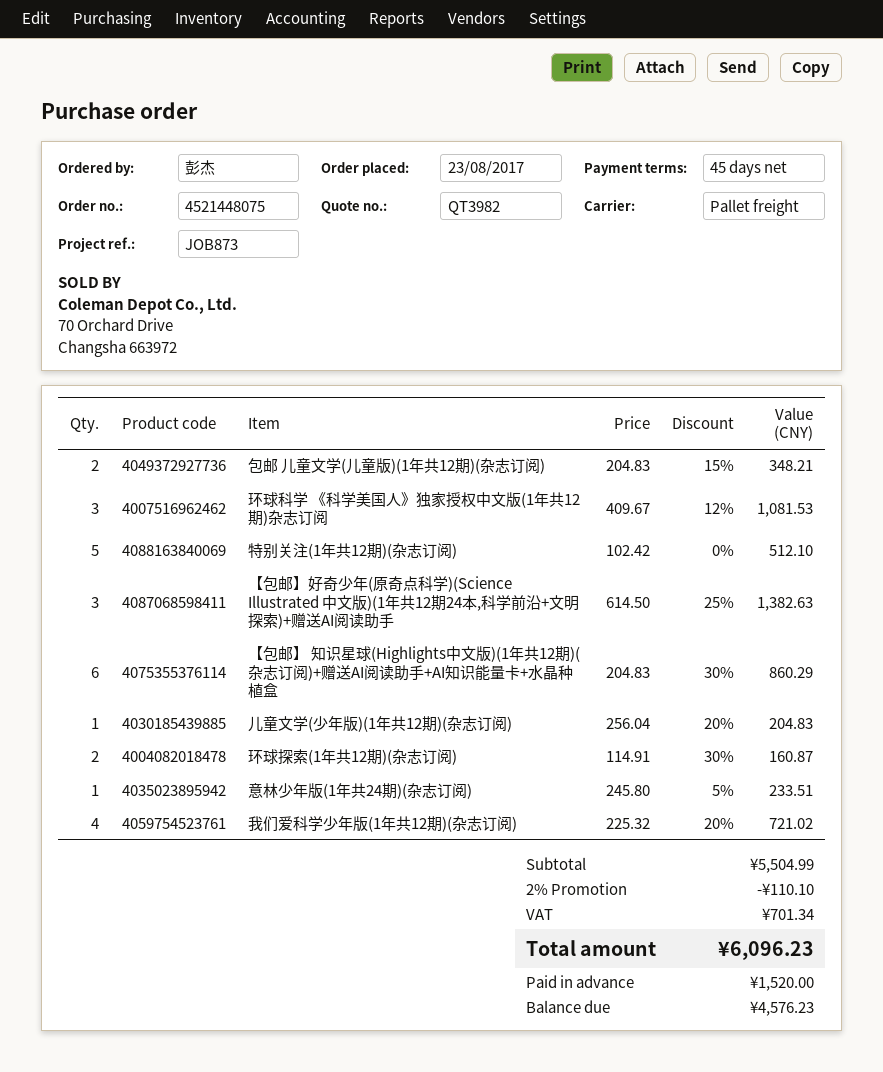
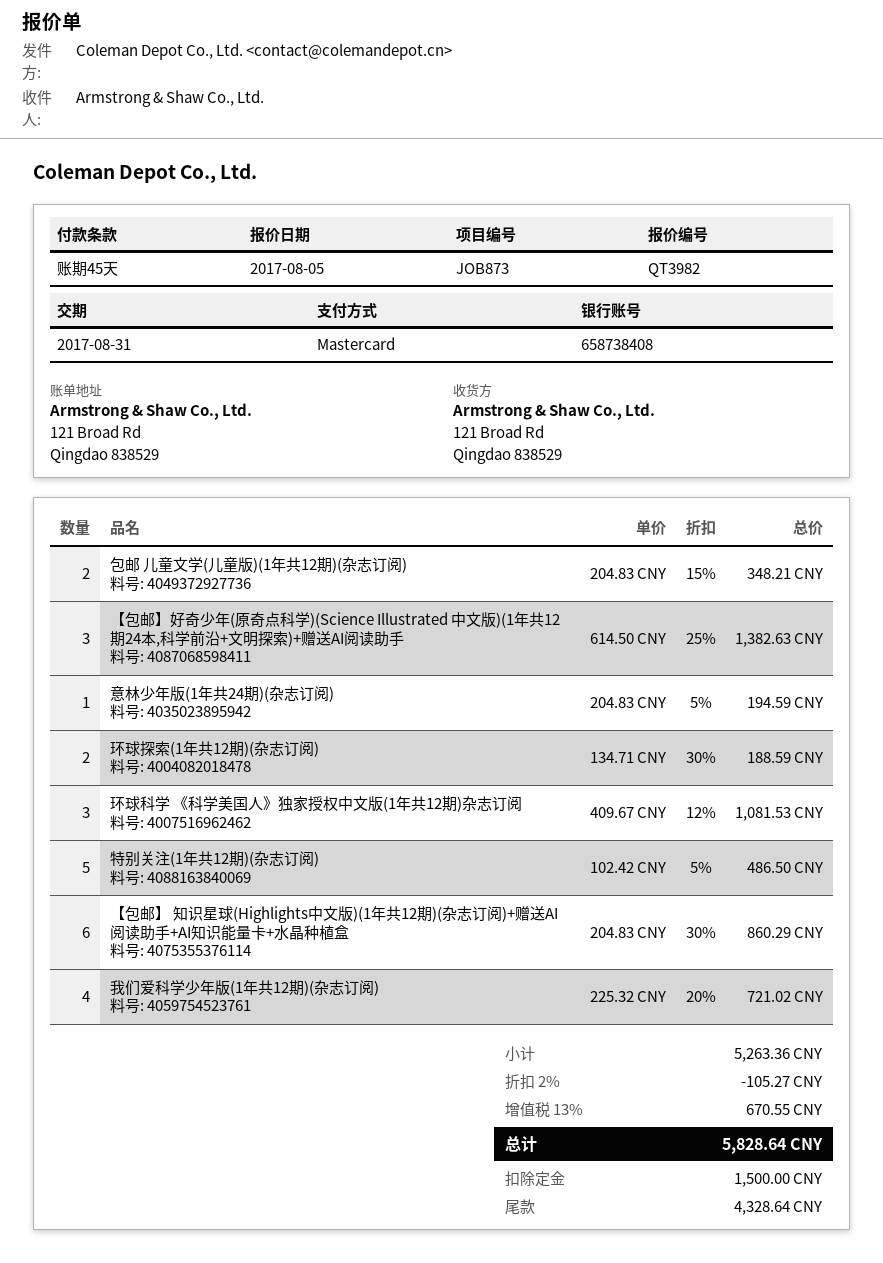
特别关注(1年共12期)(杂志订阅): 5 x 102.42 = 512.10 -> 5 x 102.42 - 5% = 486.50
儿童文学(少年版)(1年共12期)(杂志订阅): 1 x 256.04 - 20% = 204.83 -> none
环球探索(1年共12期)(杂志订阅): 2 x 114.91 - 30% = 160.87 -> 2 x 134.71 - 30% = 188.59
意林少年版(1年共24期)(杂志订阅): 1 x 245.80 - 5% = 233.51 -> 1 x 204.83 - 5% = 194.59
subtotal: 5504.99 -> 5263.36
discount: 2% = 110.10 -> 2% = 105.27
tax: 701.34 -> 670.55
total: 6096.23 -> 5828.64
deposit: 1520.00 -> 1500.00
balance: 4576.23 -> 4328.64

